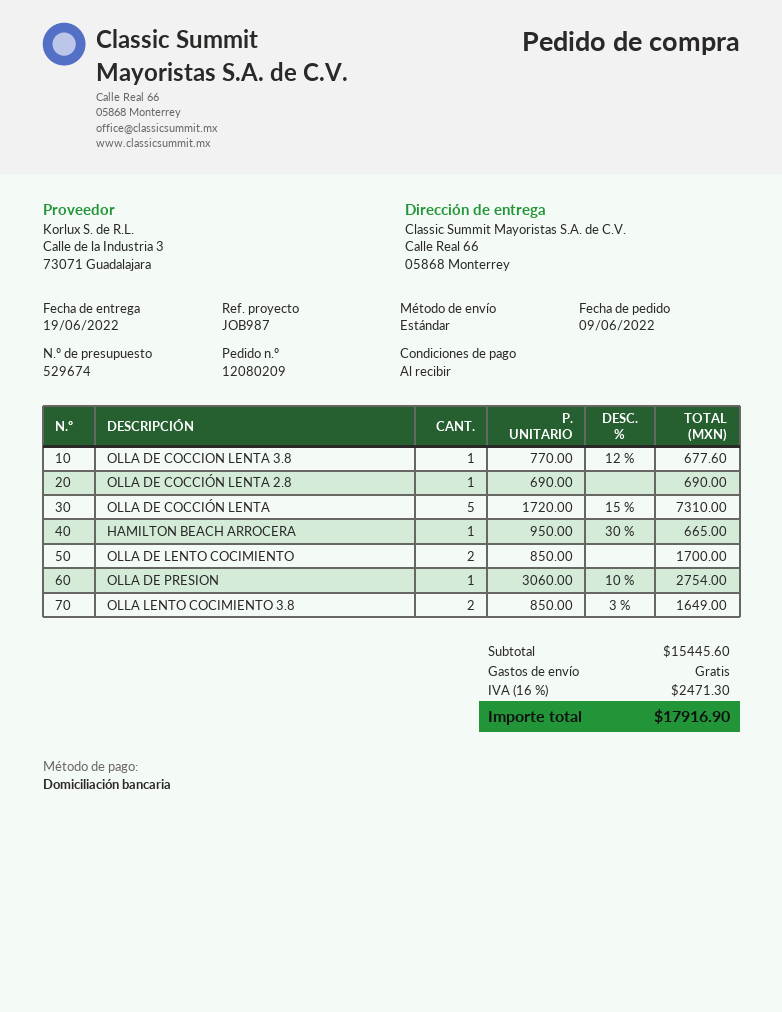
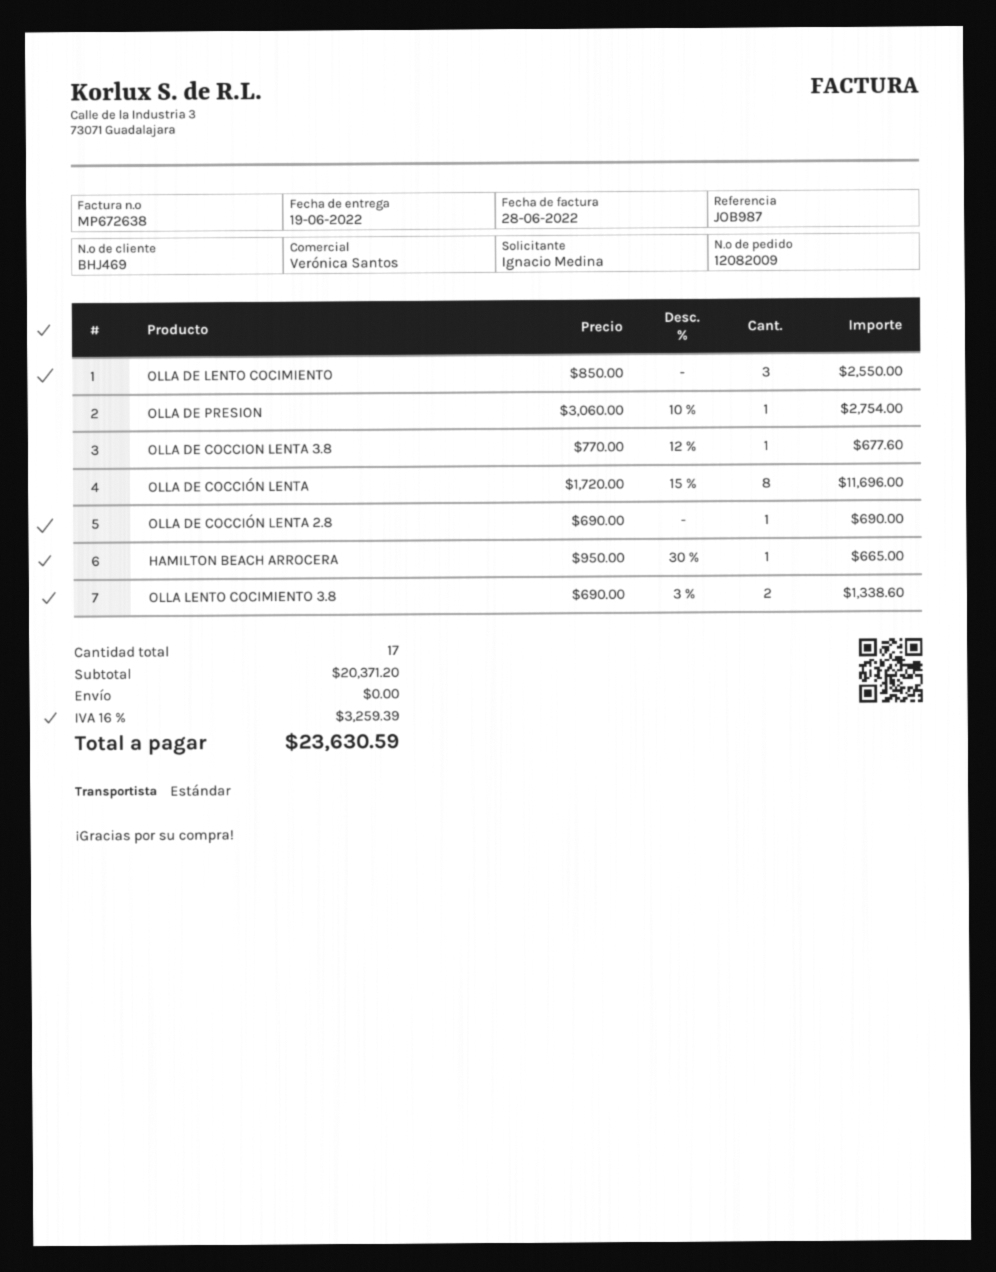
order number: 12080209 -> 12082009
OLLA DE COCCIÓN LENTA: 5 x 1720.00 - 15% = 7310.00 -> 8 x 1720.00 - 15% = 11696.00
OLLA DE LENTO COCIMIENTO: 2 x 850.00 = 1700.00 -> 3 x 850.00 = 2550.00
OLLA LENTO COCIMIENTO 3.8: 2 x 850.00 - 3% = 1649.00 -> 2 x 690.00 - 3% = 1338.60
subtotal: 15445.60 -> 20371.20
tax: 16% = 2471.30 -> 16% = 3259.39
total: 17916.90 -> 23630.59

